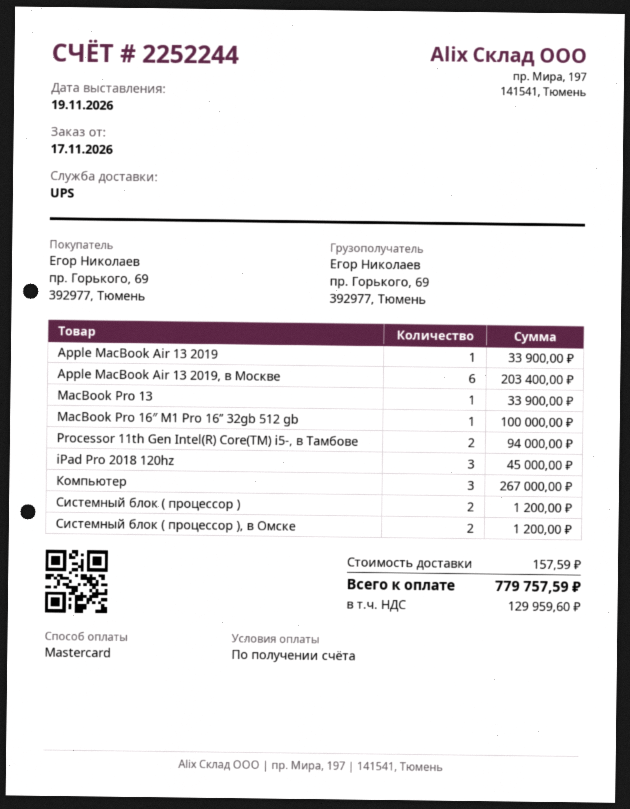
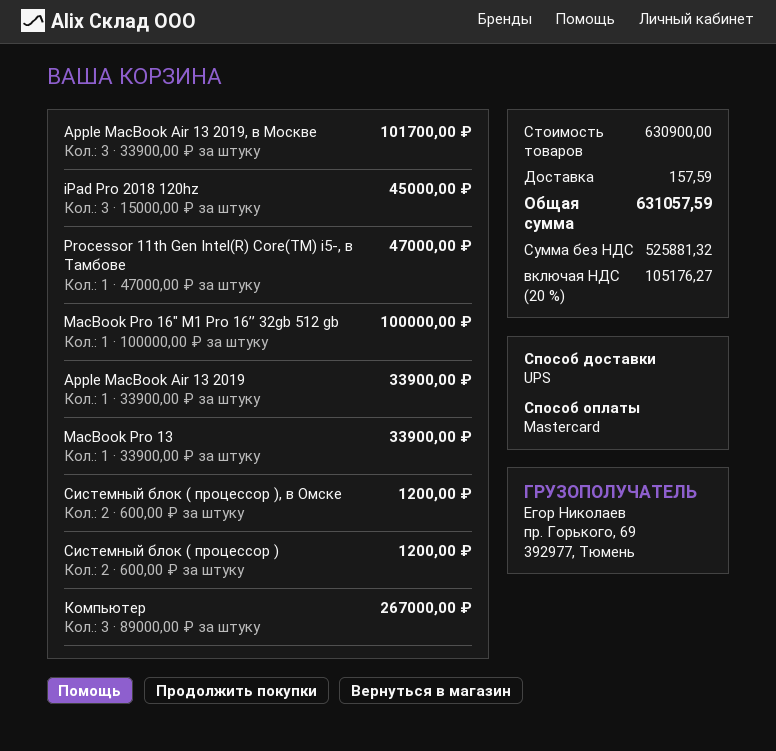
Apple MacBook Air 13 2019, в Москве: 6 for 203400.00 -> 3 for 101700.00
Processor 11th Gen Intel(R) Core(TM) i5-, в Тамбове: 2 for 94000.00 -> 1 for 47000.00
tax: 129959.60 -> 105176.27
total: 779757.59 -> 631057.59

